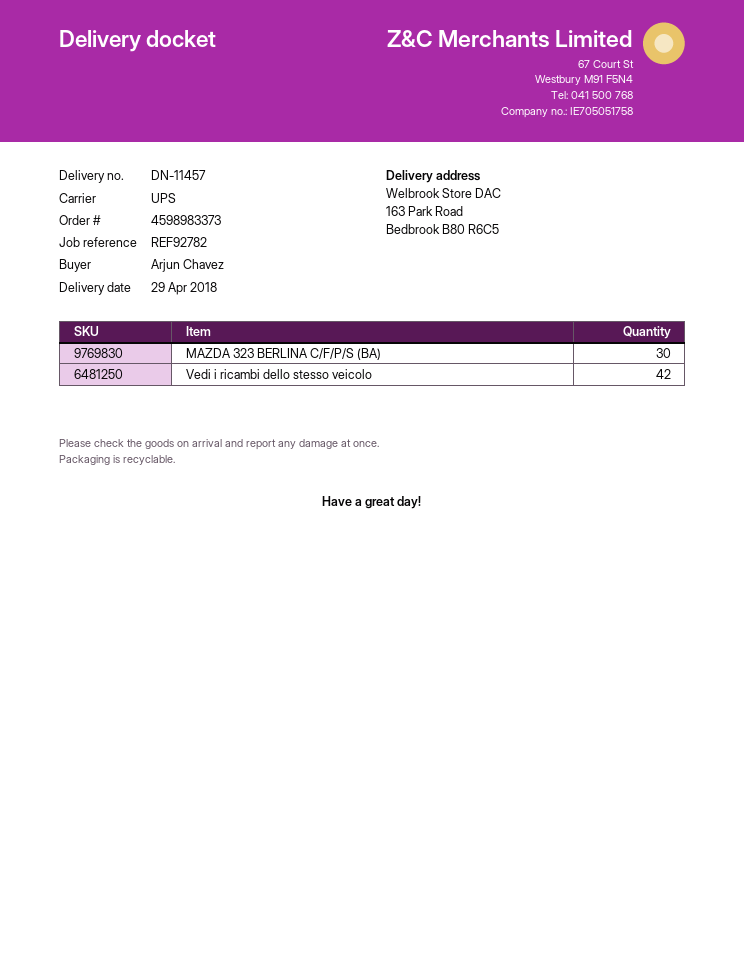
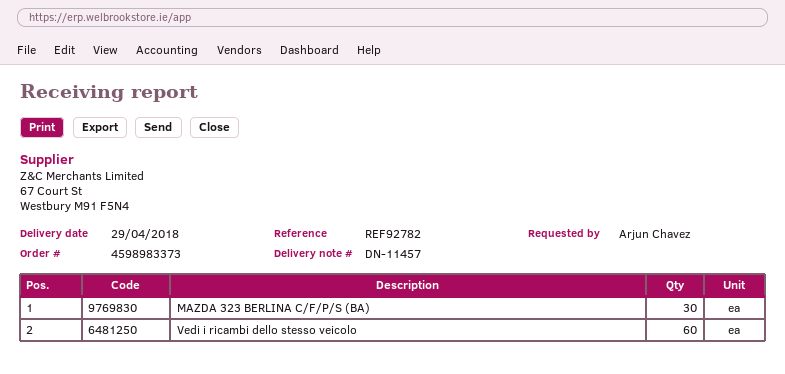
Vedi i ricambi dello stesso veicolo: 42 -> 60

